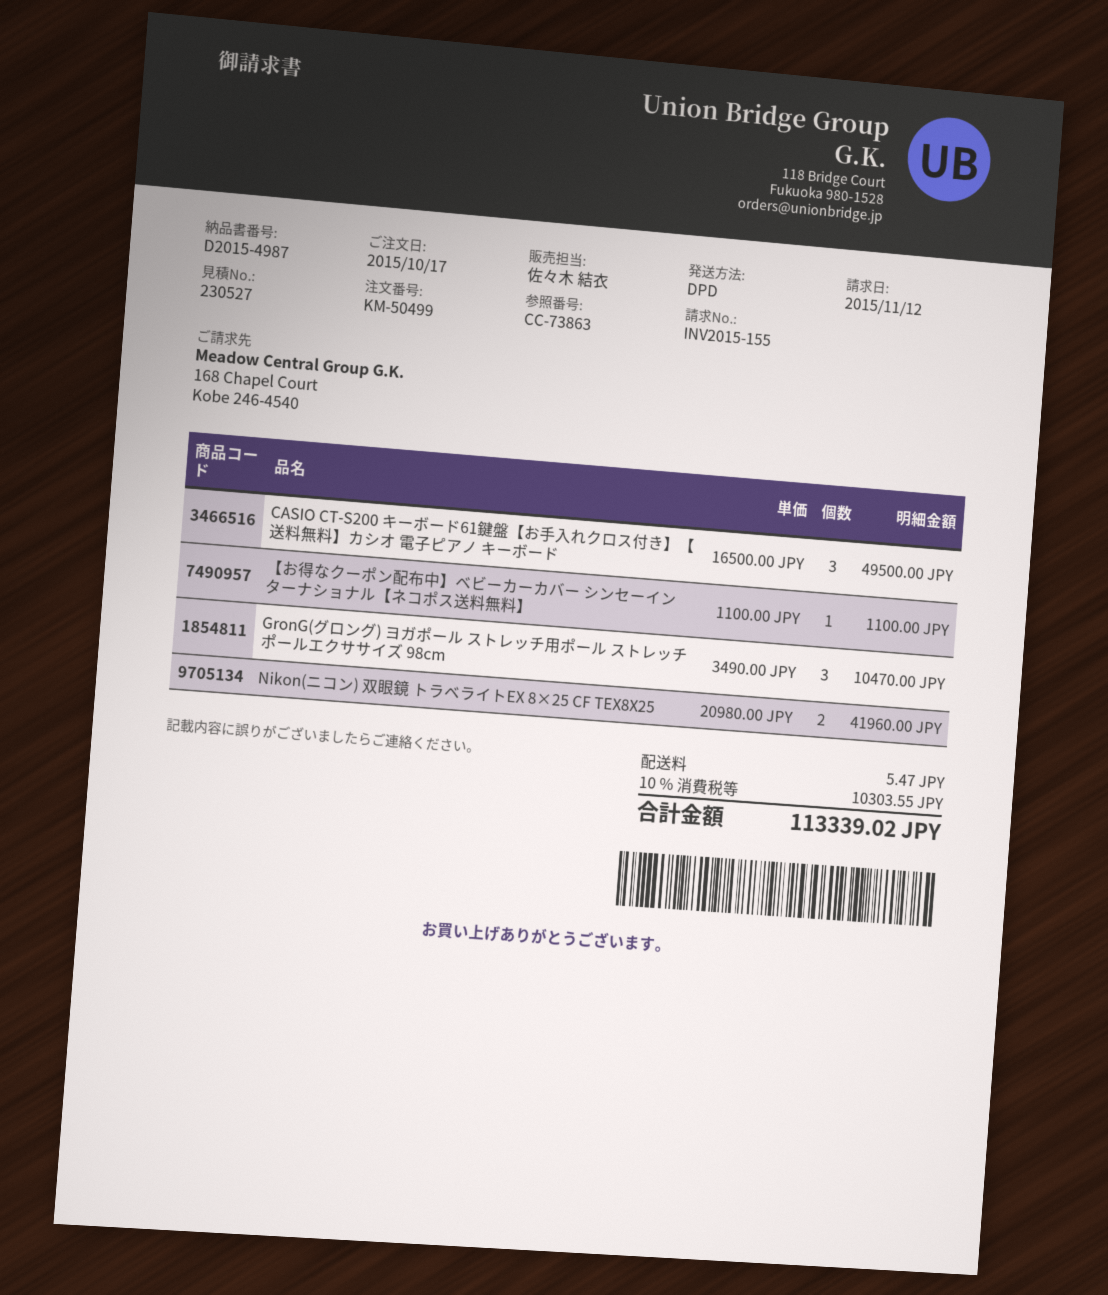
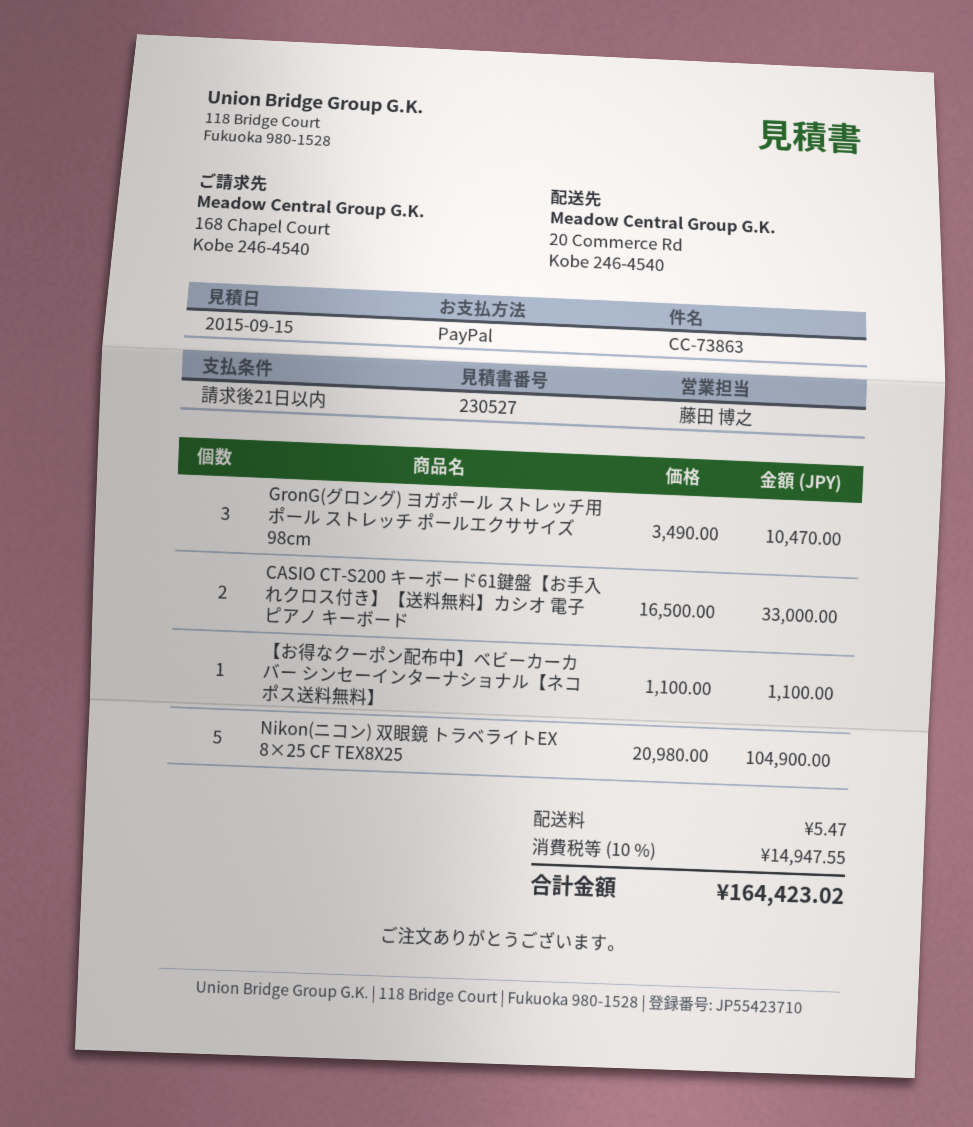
sales rep: 佐々木 結衣 -> 藤田 博之
CASIO CT-S200 キーボード61鍵盤【お手入れクロス付き】【送料無料】カシオ 電子ピアノ キーボード: 3 x 16500.00 = 49500.00 -> 2 x 16500.00 = 33000.00
Nikon(ニコン) 双眼鏡 トラベライトEX 8×25 CF TEX8X25: 2 x 20980.00 = 41960.00 -> 5 x 20980.00 = 104900.00
tax: 10% = 10303.55 -> 10% = 14947.55
total: 113339.02 -> 164423.02

